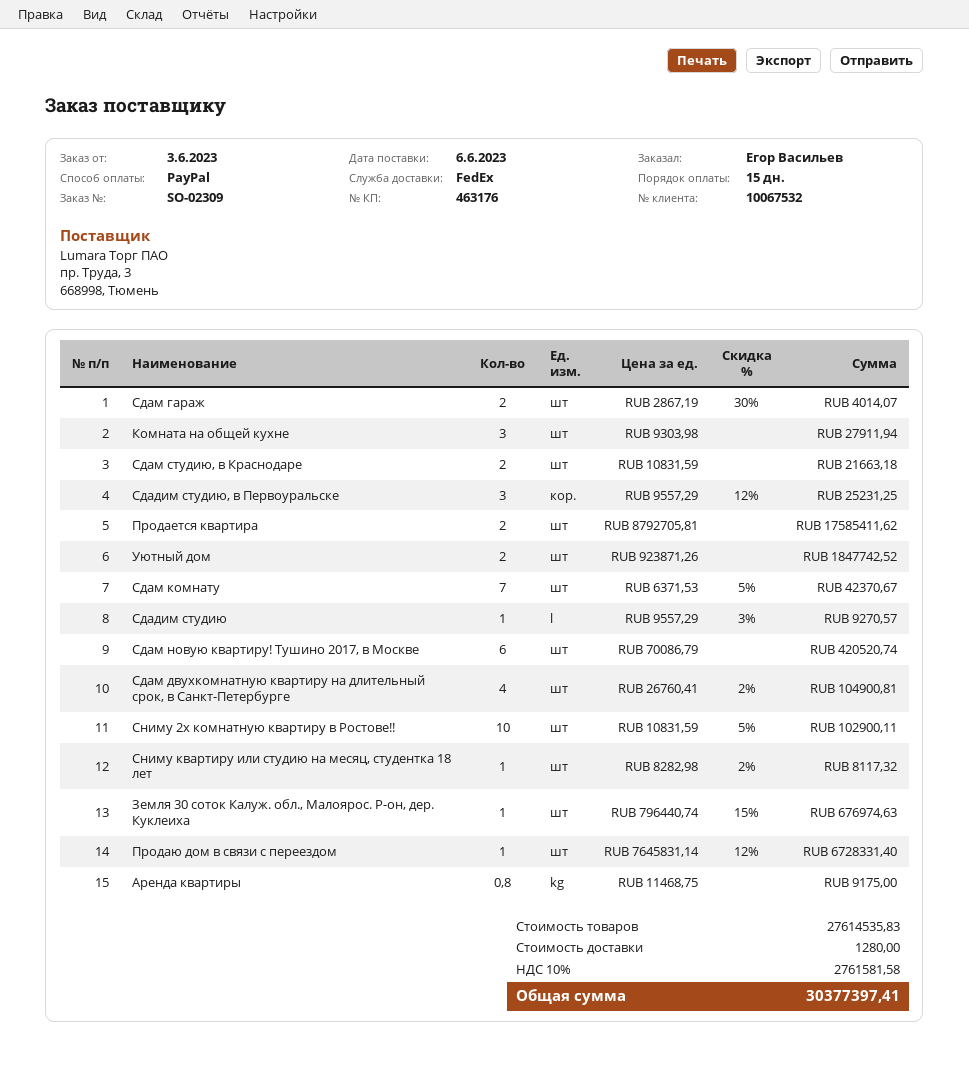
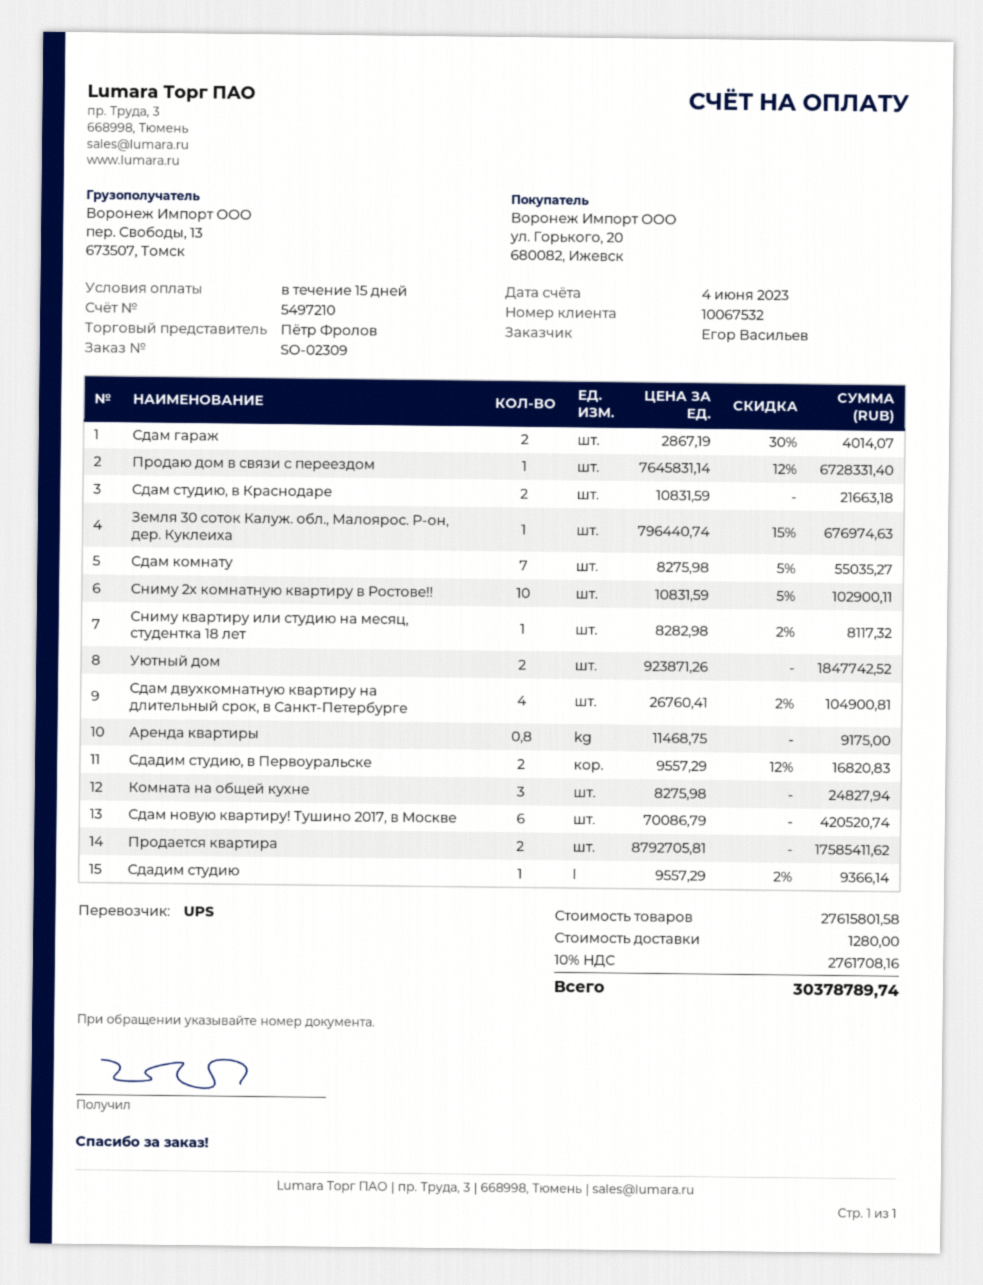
shipping method: FedEx -> UPS
Комната на общей кухне: 3 x 9303.98 = 27911.94 -> 3 x 8275.98 = 24827.94
Сдадим студию, в Первоуральске: 3 x 9557.29 - 12% = 25231.25 -> 2 x 9557.29 - 12% = 16820.83
Сдам комнату: 7 x 6371.53 - 5% = 42370.67 -> 7 x 8275.98 - 5% = 55035.27
Сдадим студию: 1 x 9557.29 - 3% = 9270.57 -> 1 x 9557.29 - 2% = 9366.14
subtotal: 27614535.83 -> 27615801.58
tax: 10% = 2761581.58 -> 10% = 2761708.16
total: 30377397.41 -> 30378789.74

